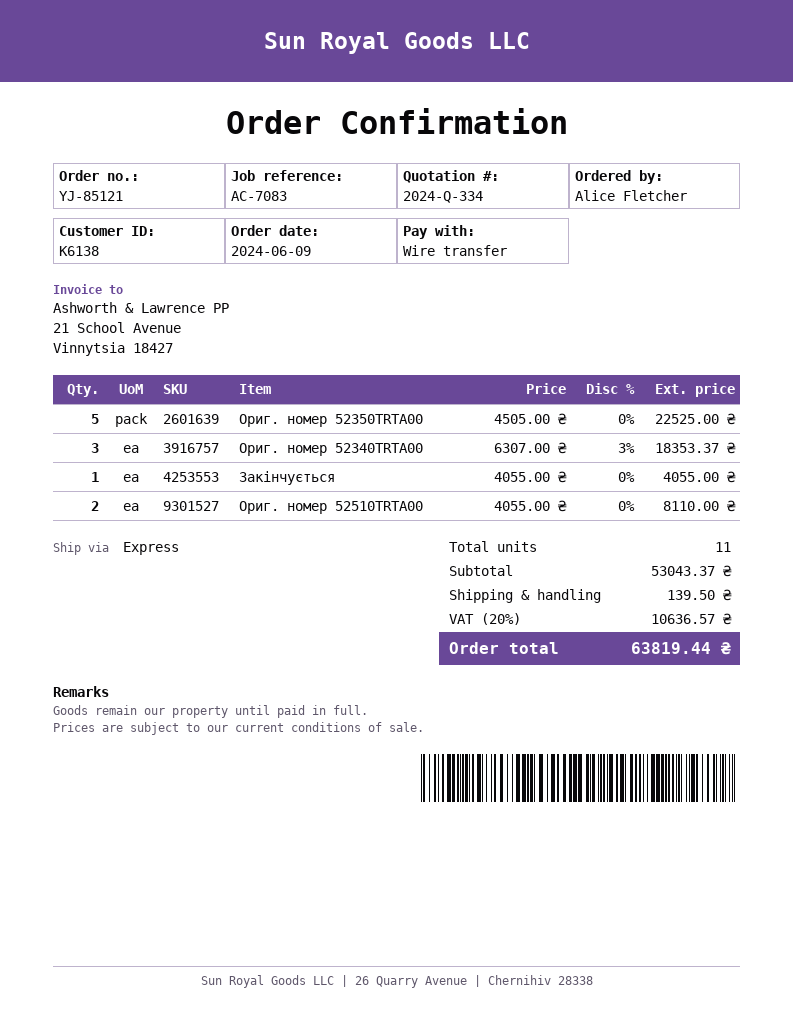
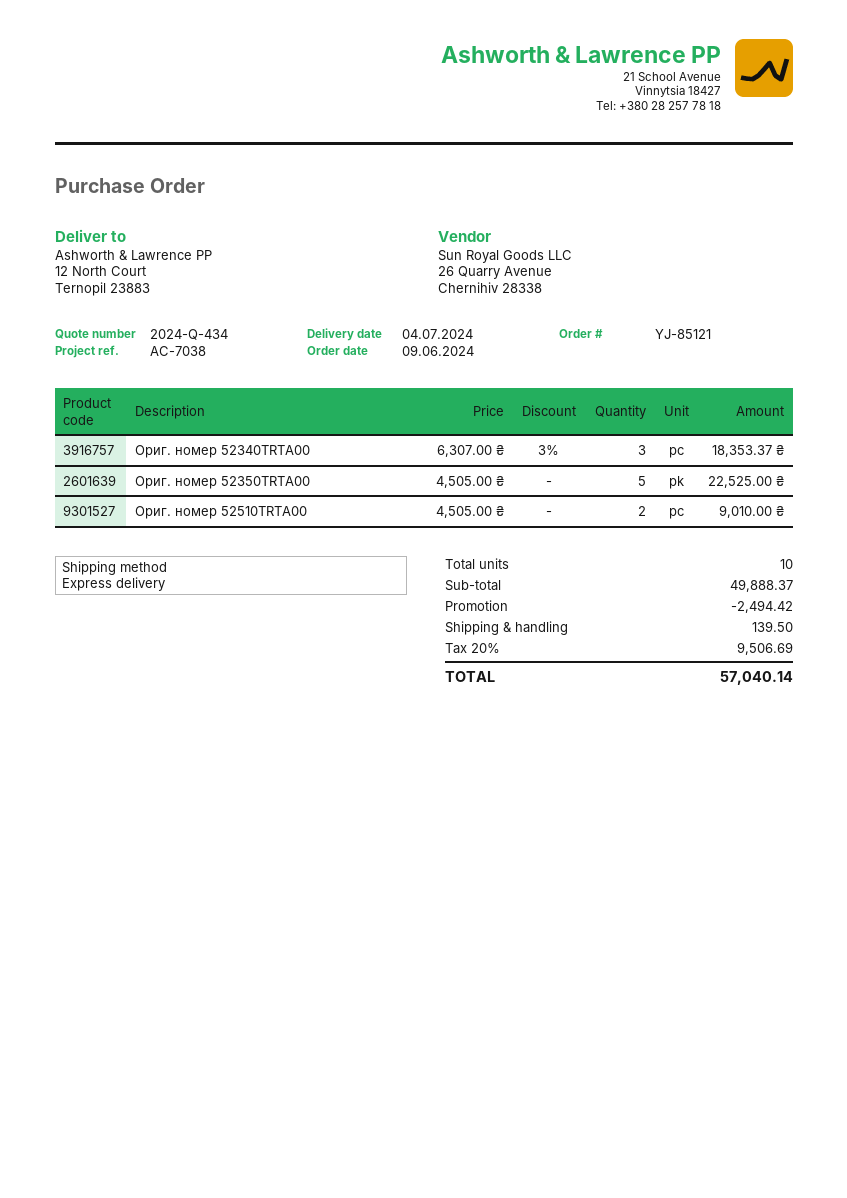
quote number: 2024-Q-334 -> 2024-Q-434
reference: AC-7083 -> AC-7038
Закінчується: 1 x 4055.00 = 4055.00 -> none
Ориг. номер 52510TRTA00: 2 x 4055.00 = 8110.00 -> 2 x 4505.00 = 9010.00
total quantity: 11 -> 10
subtotal: 53043.37 -> 49888.37
discount: none -> 2494.42
tax: 20% = 10636.57 -> 20% = 9506.69
total: 63819.44 -> 57040.14

